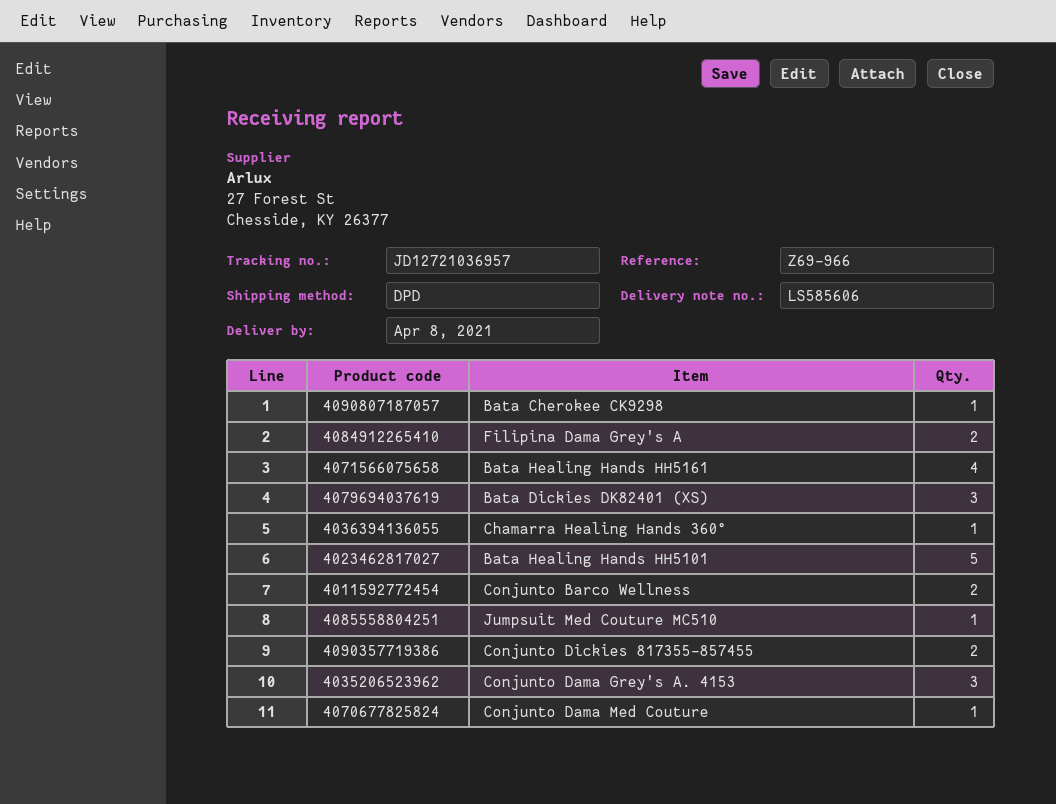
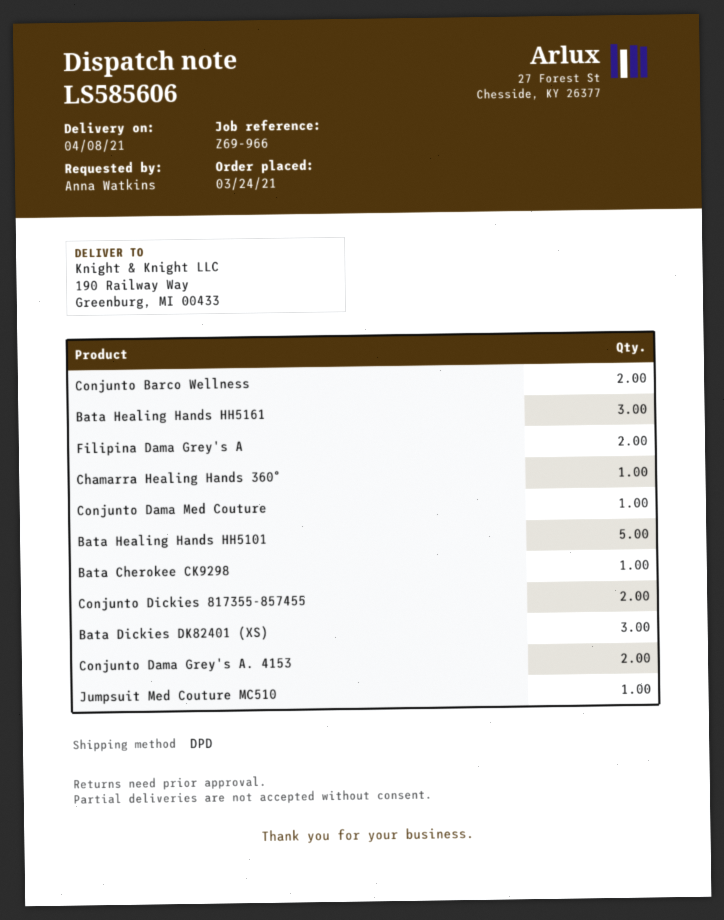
Bata Healing Hands HH5161: 4 -> 3
Conjunto Dama Grey's A. 4153: 3 -> 2

